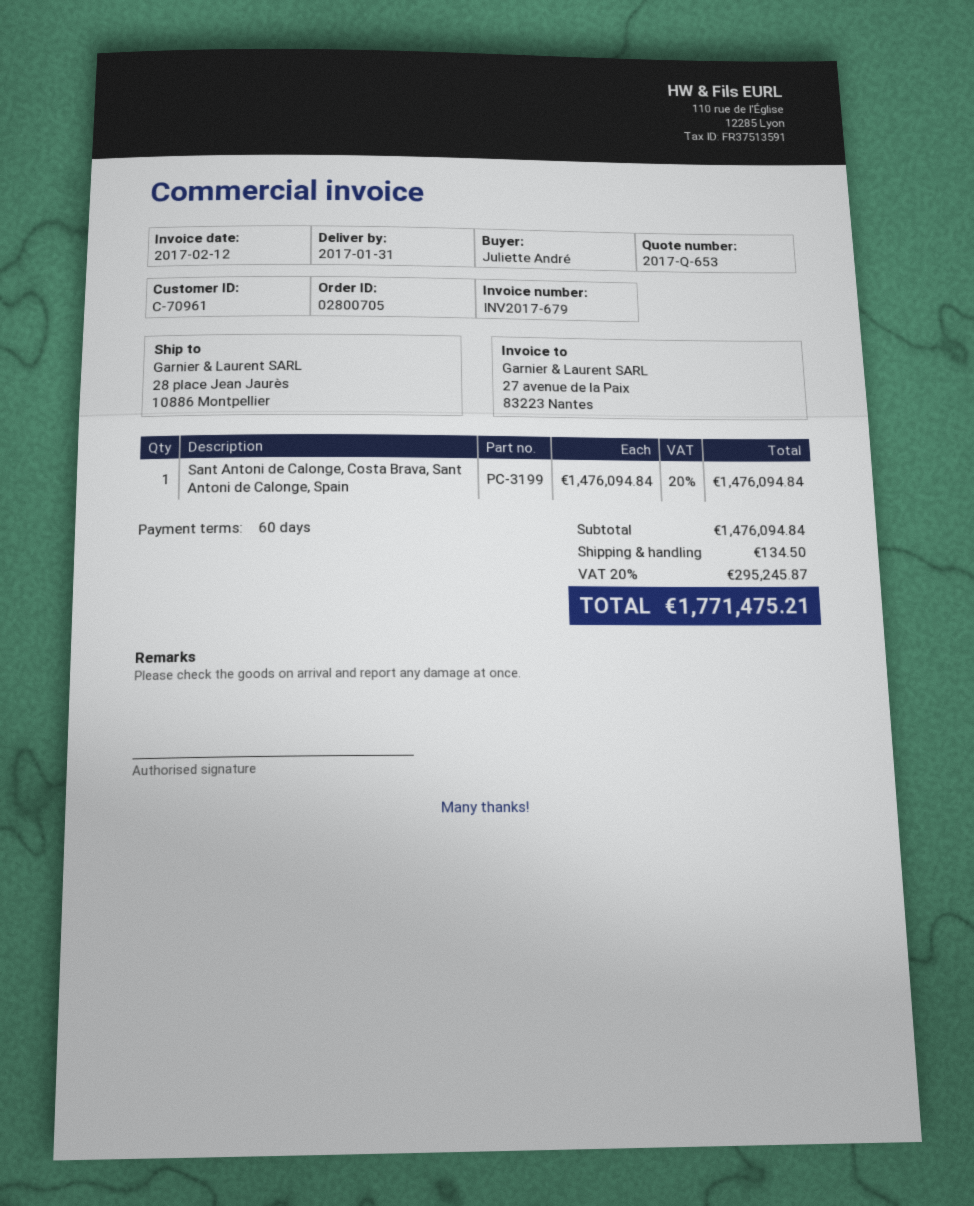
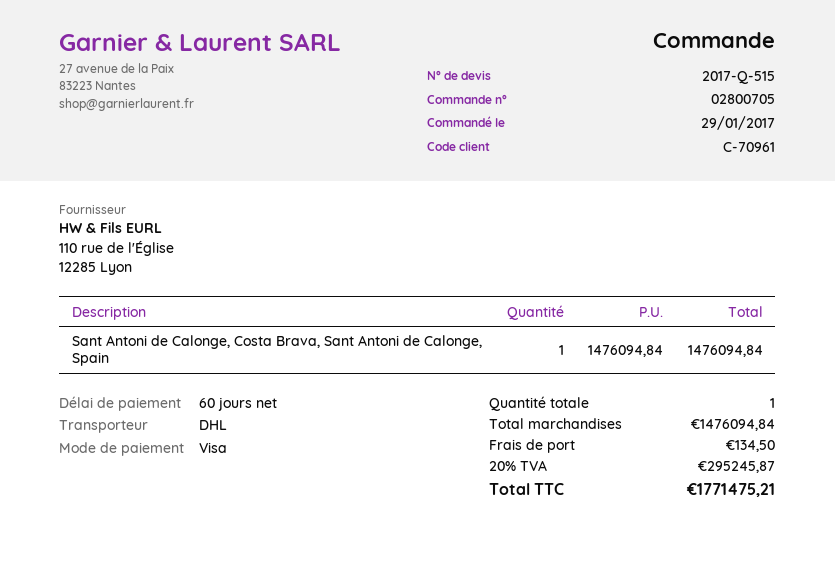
quote number: 2017-Q-653 -> 2017-Q-515

